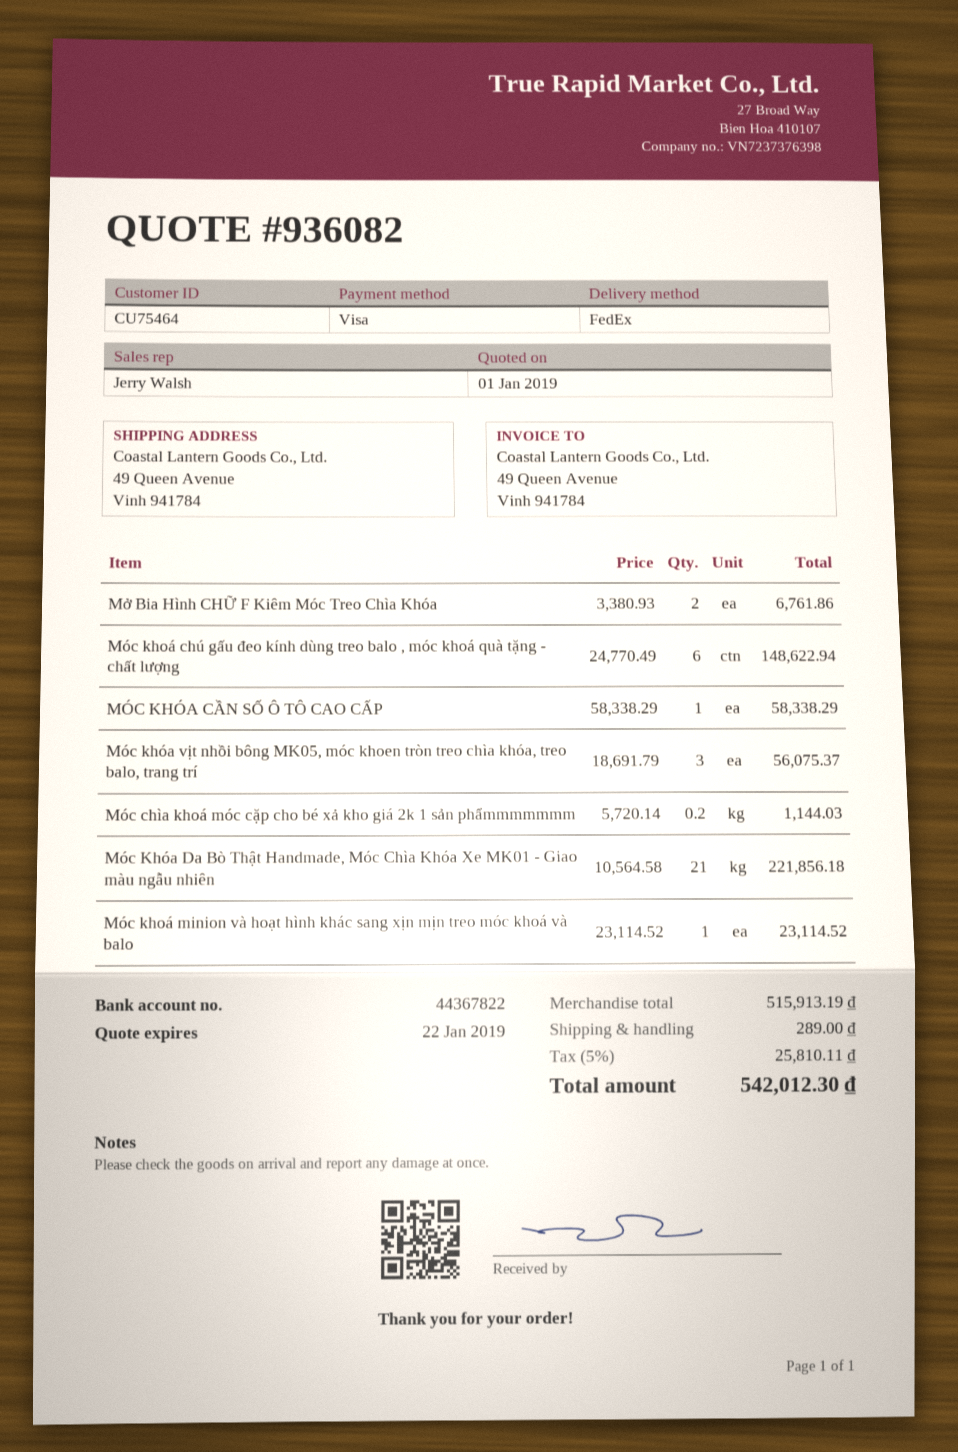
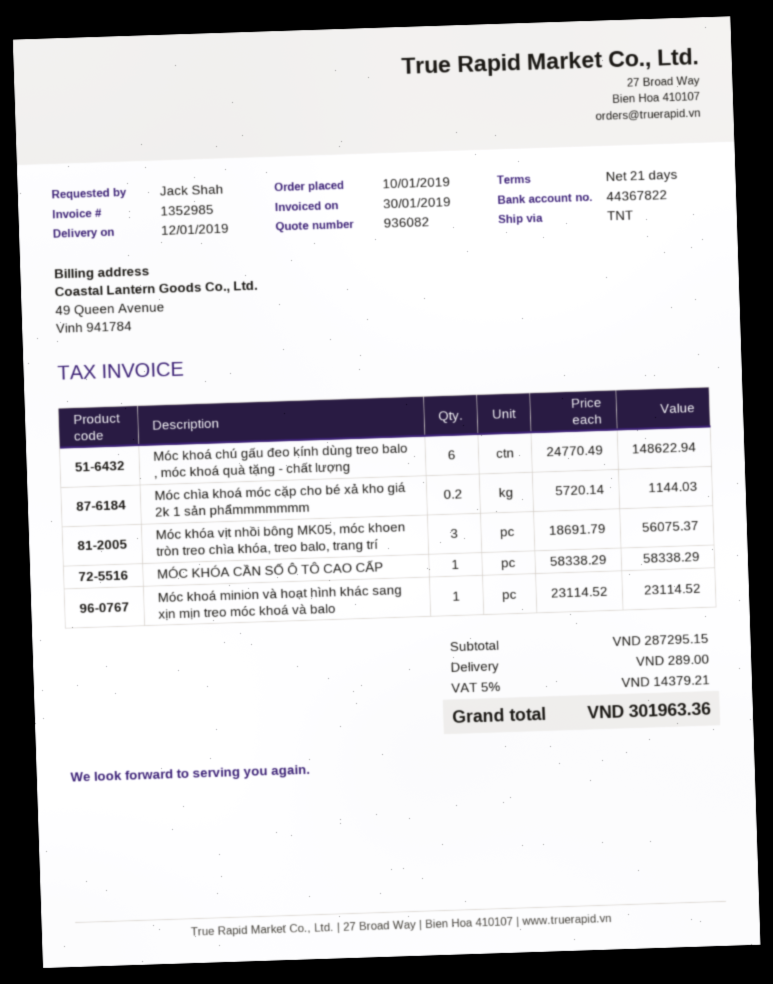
shipping method: FedEx -> TNT
Mở Bia Hình CHỮ F Kiêm Móc Treo Chìa Khóa: 2 x 3380.93 = 6761.86 -> none
Móc Khóa Da Bò Thật Handmade, Móc Chìa Khóa Xe MK01 - Giao màu ngẫu nhiên: 21 x 10564.58 = 221856.18 -> none
subtotal: 515913.19 -> 287295.15
tax: 5% = 25810.11 -> 5% = 14379.21
total: 542012.30 -> 301963.36

